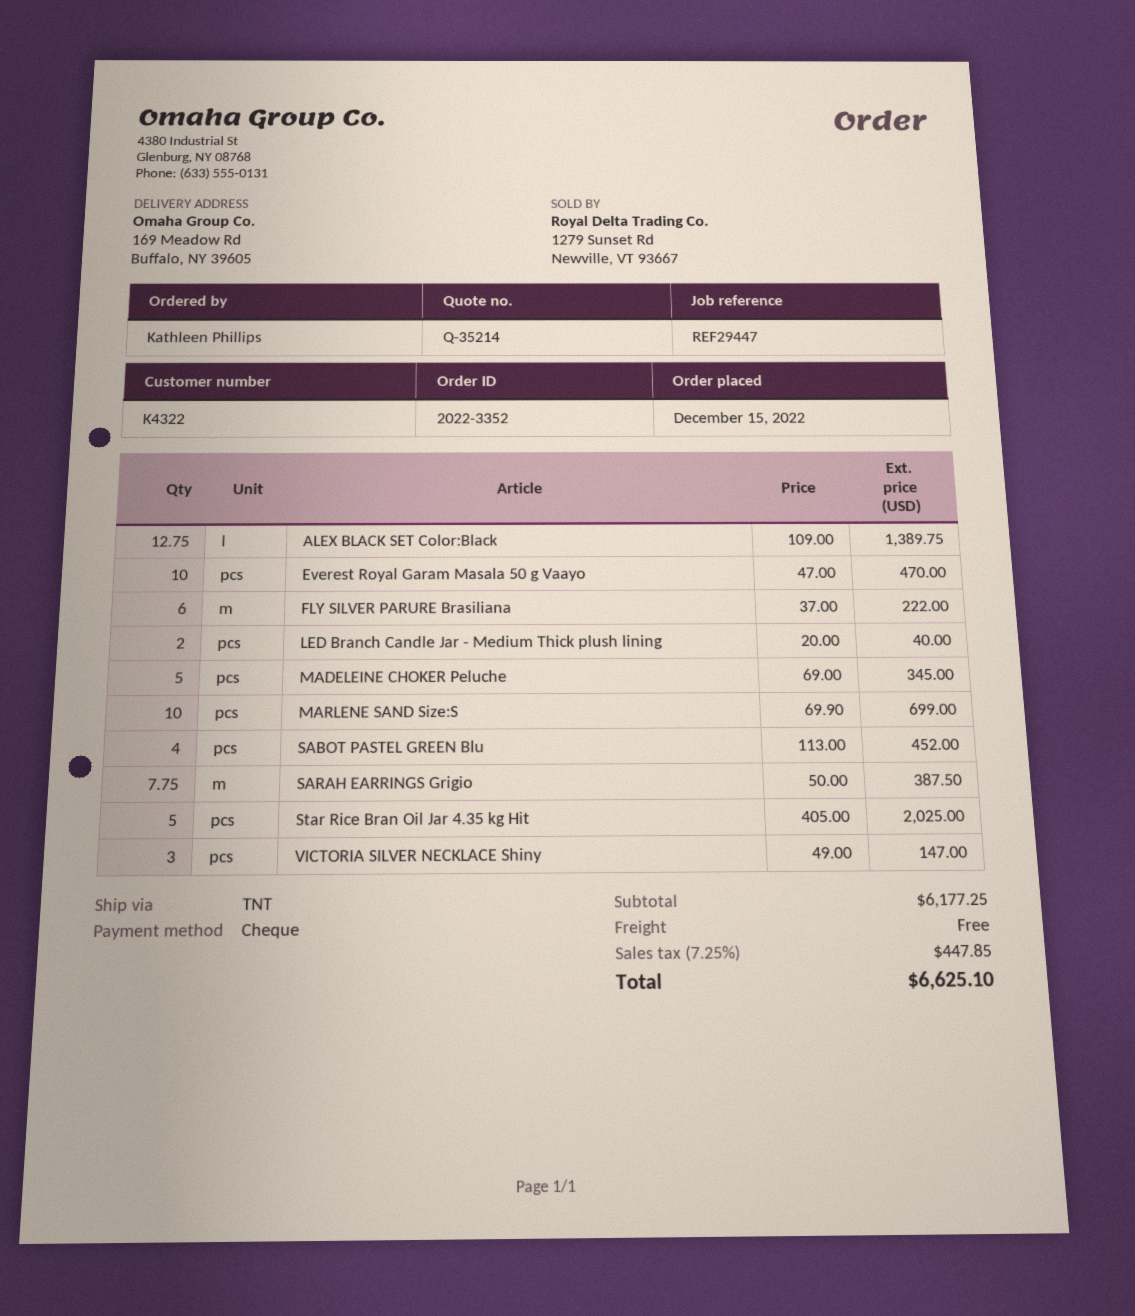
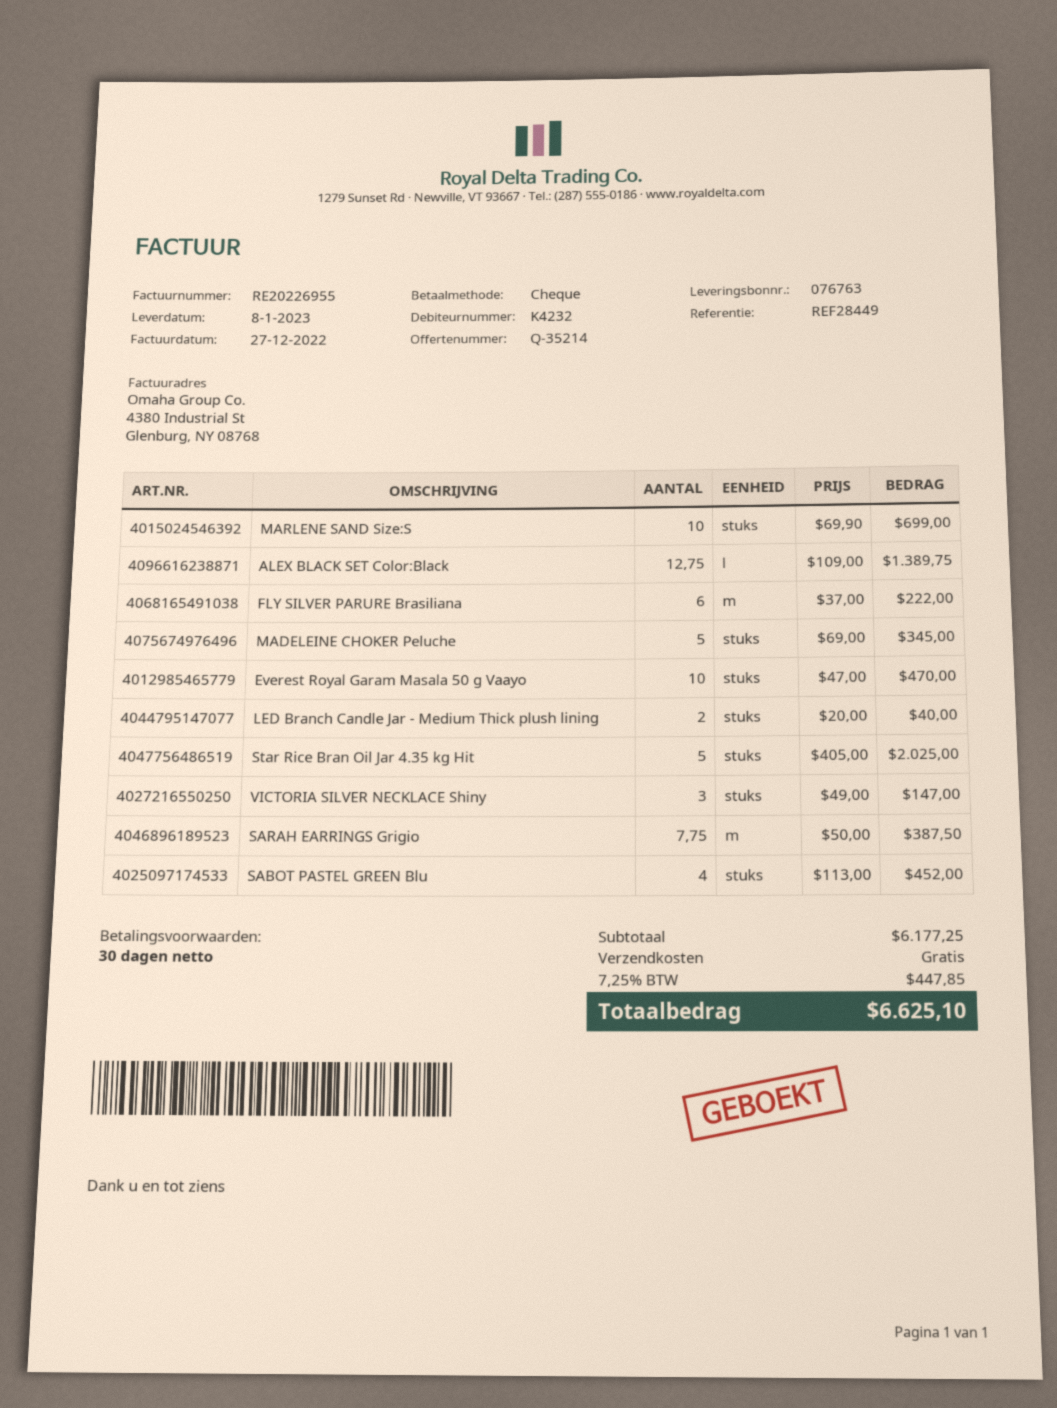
customer number: K4322 -> K4232
reference: REF29447 -> REF28449

